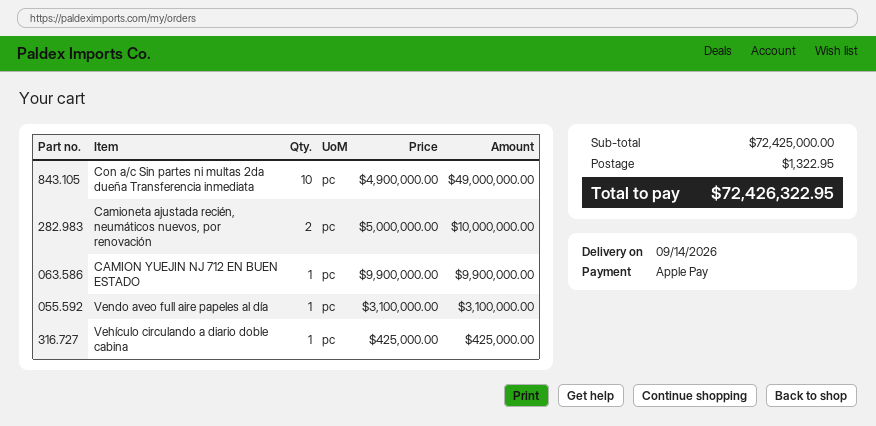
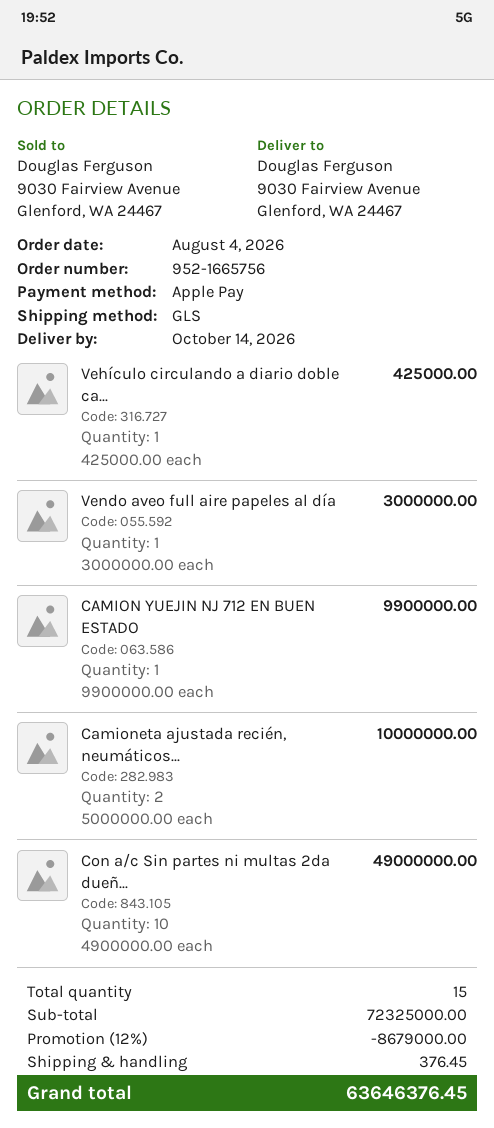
delivery date: 2026-09-14 -> 2026-10-14
Vendo aveo full aire papeles al día: 1 x 3100000.00 = 3100000.00 -> 1 x 3000000.00 = 3000000.00
subtotal: 72425000.00 -> 72325000.00
discount: none -> 12% = 8679000.00
shipping: 1322.95 -> 376.45
total: 72426322.95 -> 63646376.45

